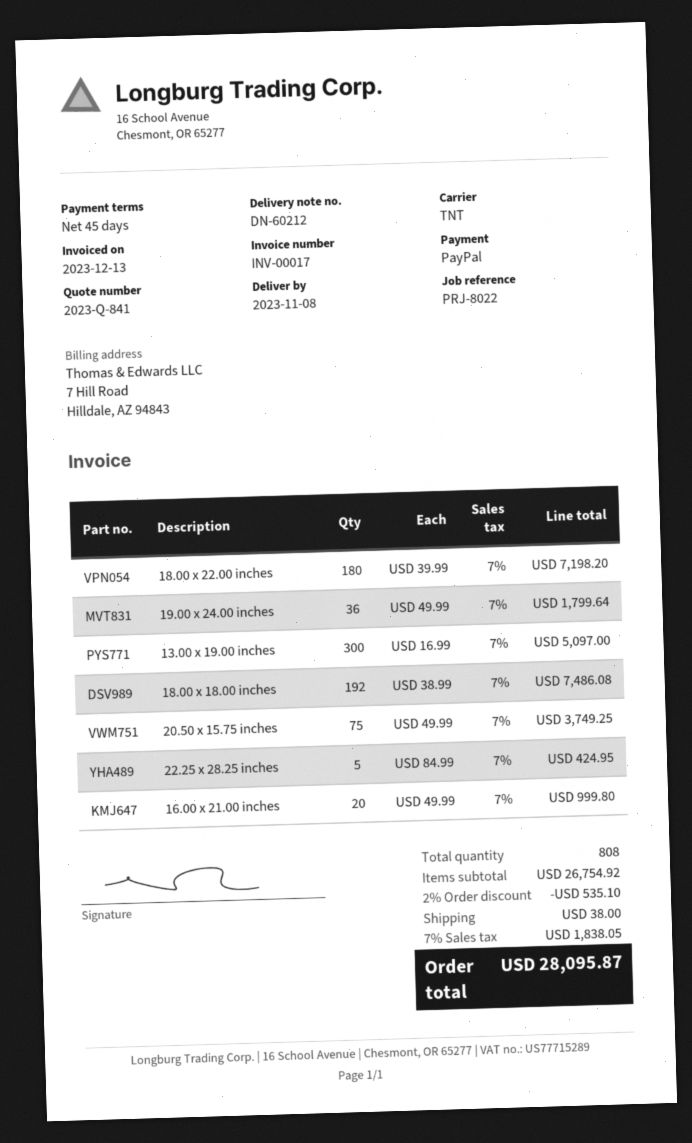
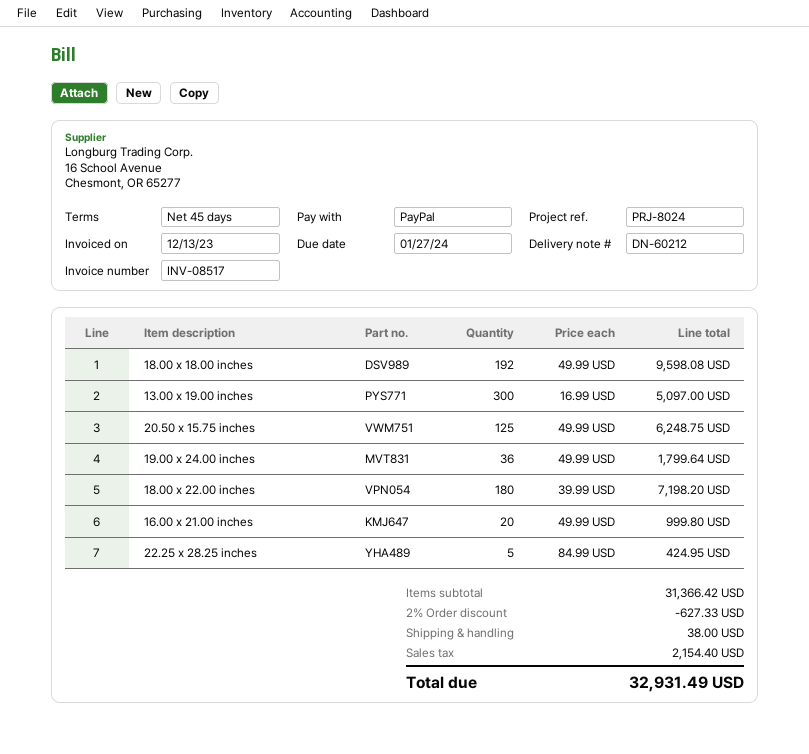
invoice number: INV-00017 -> INV-08517
reference: PRJ-8022 -> PRJ-8024
18.00 x 18.00 inches: 192 x 38.99 = 7486.08 -> 192 x 49.99 = 9598.08
20.50 x 15.75 inches: 75 x 49.99 = 3749.25 -> 125 x 49.99 = 6248.75
subtotal: 26754.92 -> 31366.42
discount: 2% = 535.10 -> 2% = 627.33
tax: 1838.05 -> 2154.40
total: 28095.87 -> 32931.49

